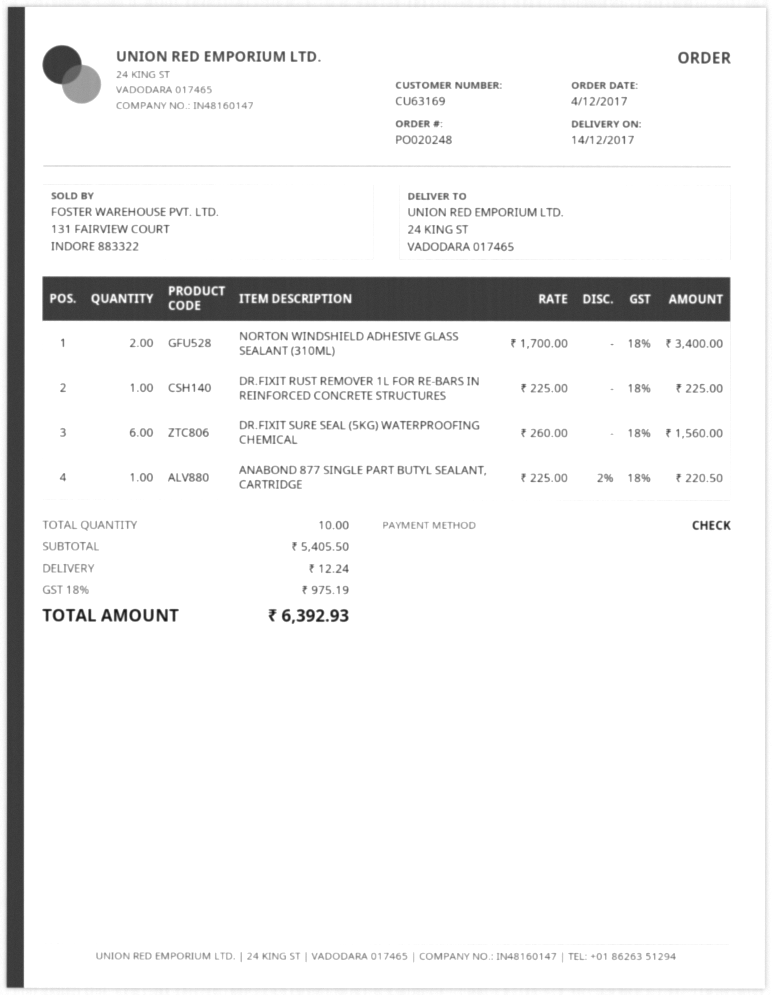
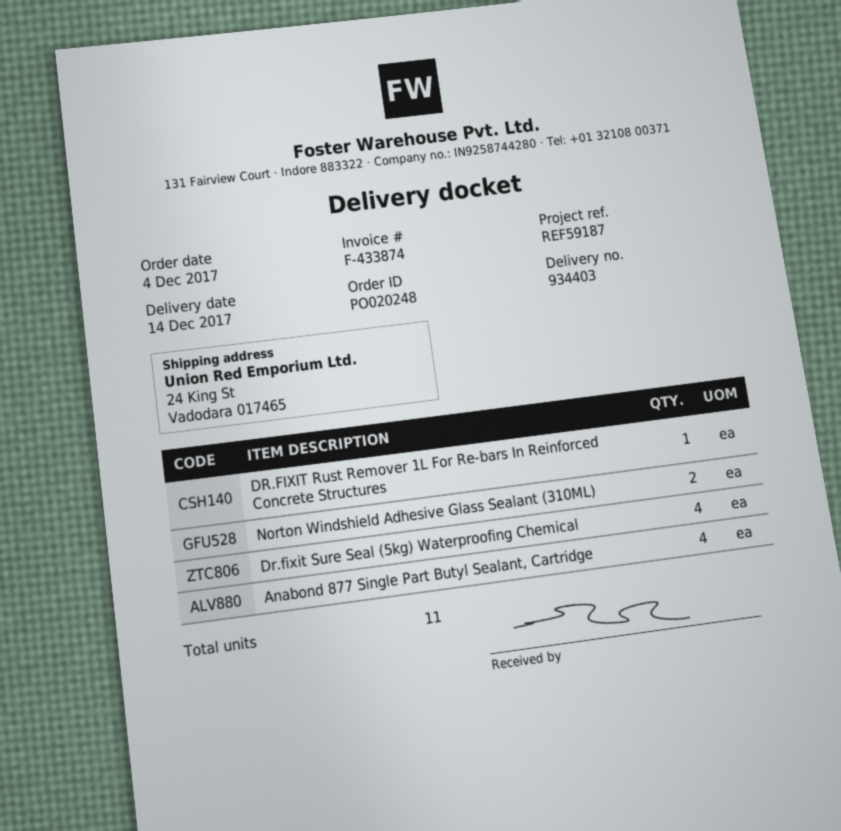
DR.FIXIT SURE SEAL (5KG) WATERPROOFING CHEMICAL: 6 -> 4
ANABOND 877 SINGLE PART BUTYL SEALANT, CARTRIDGE: 1 -> 4
total quantity: 10 -> 11

